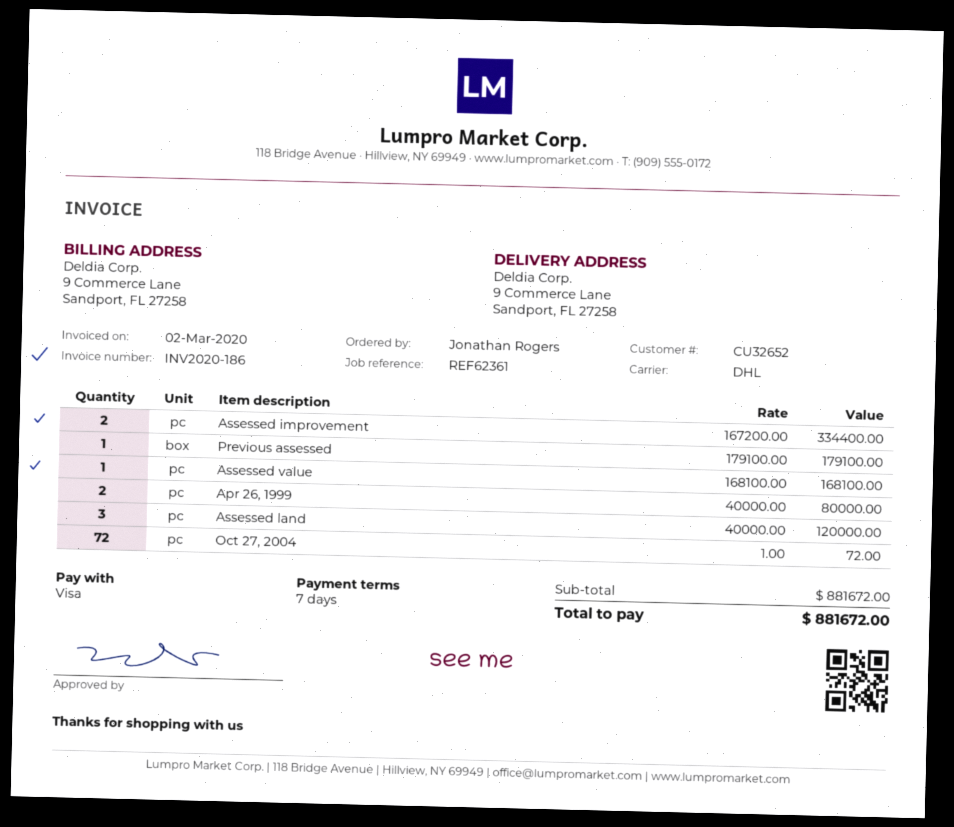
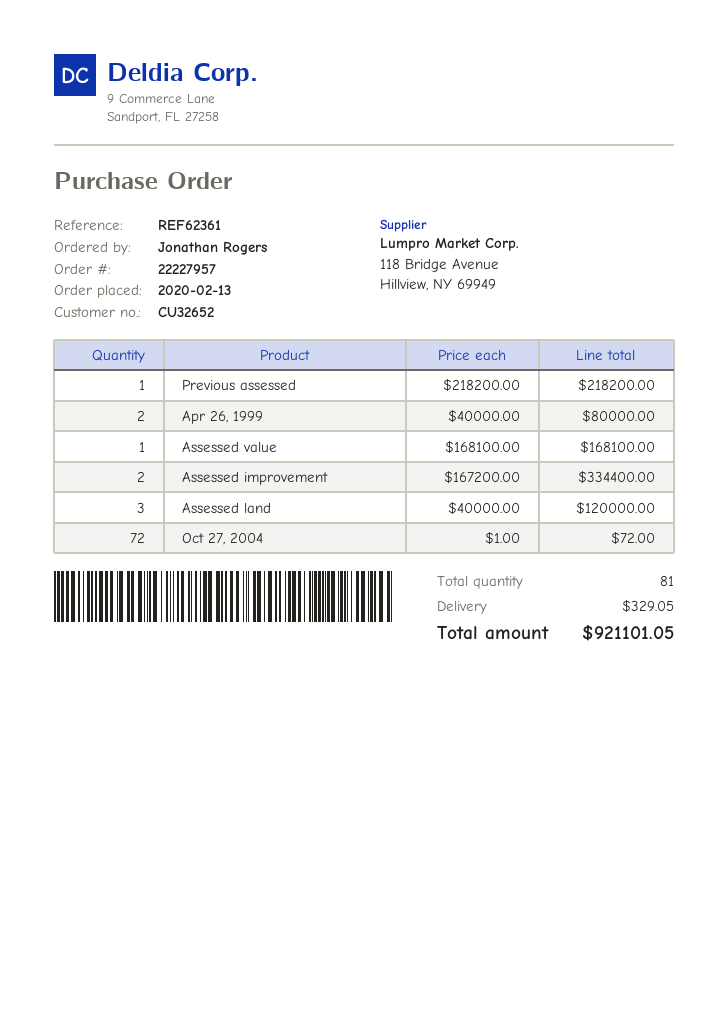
Previous assessed: 1 x 179100.00 = 179100.00 -> 1 x 218200.00 = 218200.00
shipping: none -> 329.05
total: 881672.00 -> 921101.05

